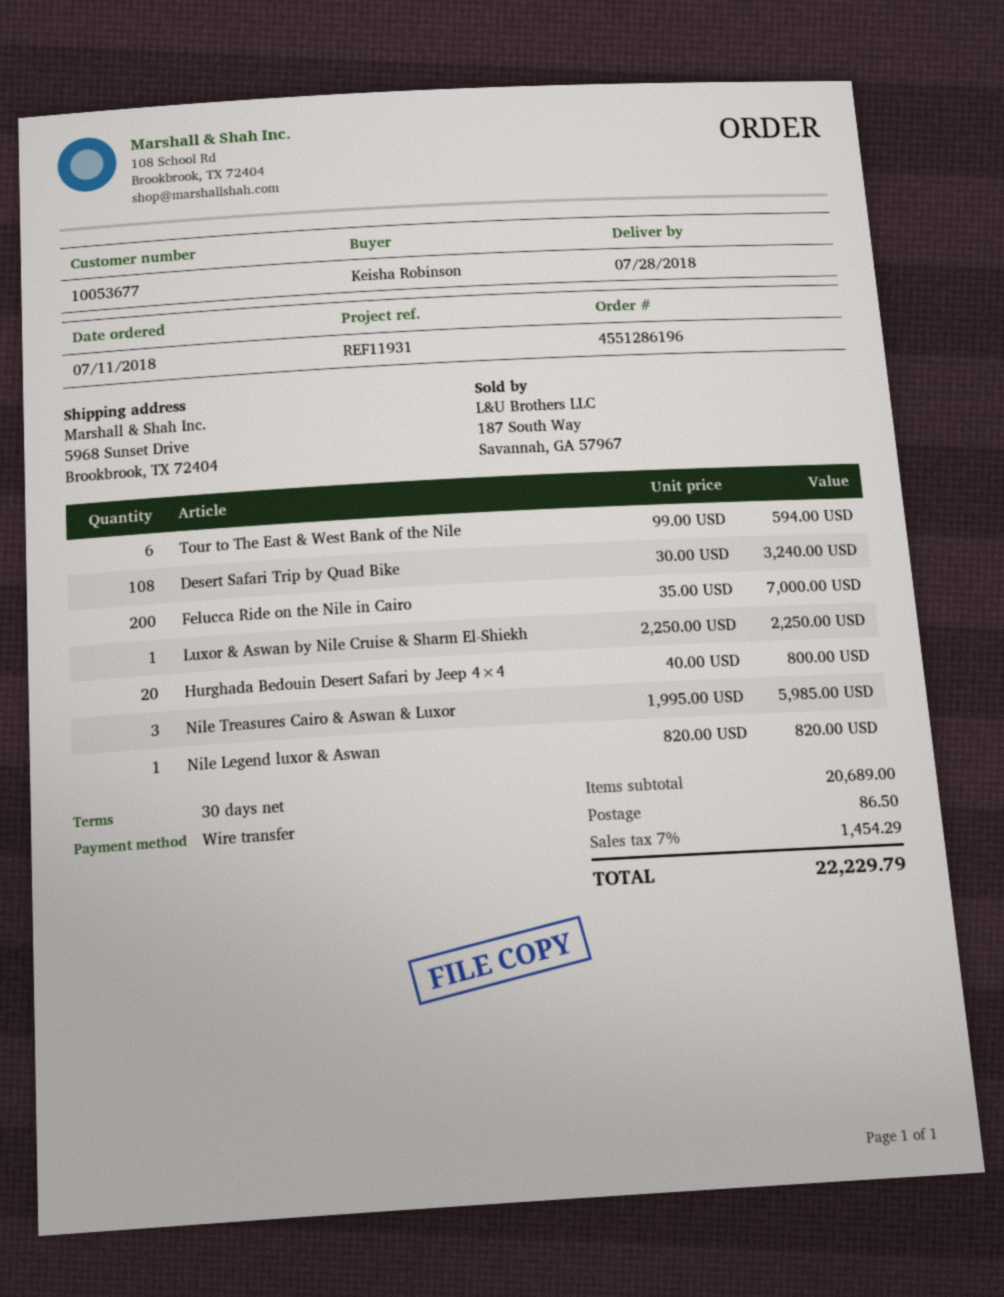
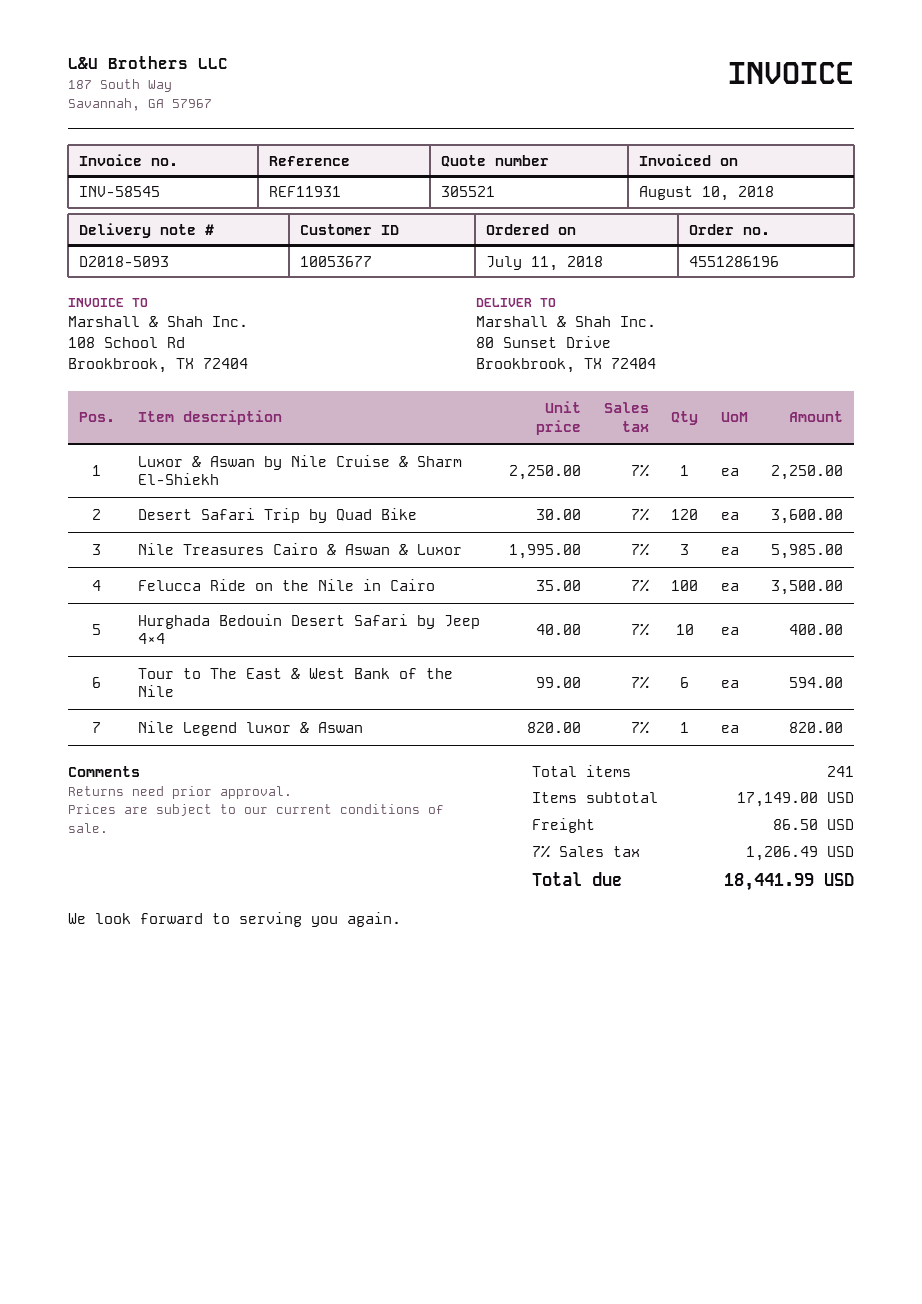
ship to: 5968 Sunset Drive, Brookbrook, TX 72404 -> 80 Sunset Drive, Brookbrook, TX 72404
Desert Safari Trip by Quad Bike: 108 x 30.00 = 3240.00 -> 120 x 30.00 = 3600.00
Felucca Ride on the Nile in Cairo: 200 x 35.00 = 7000.00 -> 100 x 35.00 = 3500.00
Hurghada Bedouin Desert Safari by Jeep 4×4: 20 x 40.00 = 800.00 -> 10 x 40.00 = 400.00
subtotal: 20689.00 -> 17149.00
tax: 7% = 1454.29 -> 7% = 1206.49
total: 22229.79 -> 18441.99

